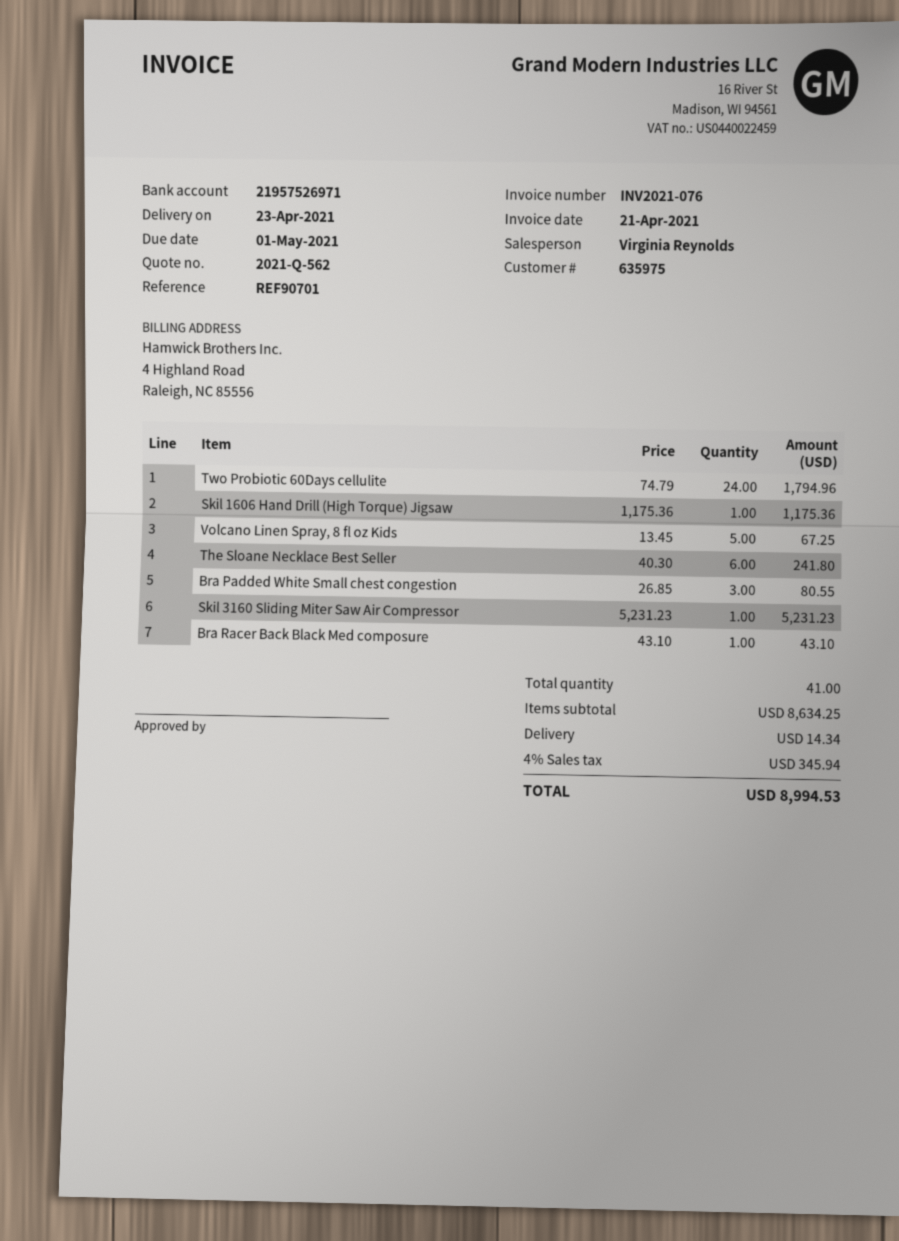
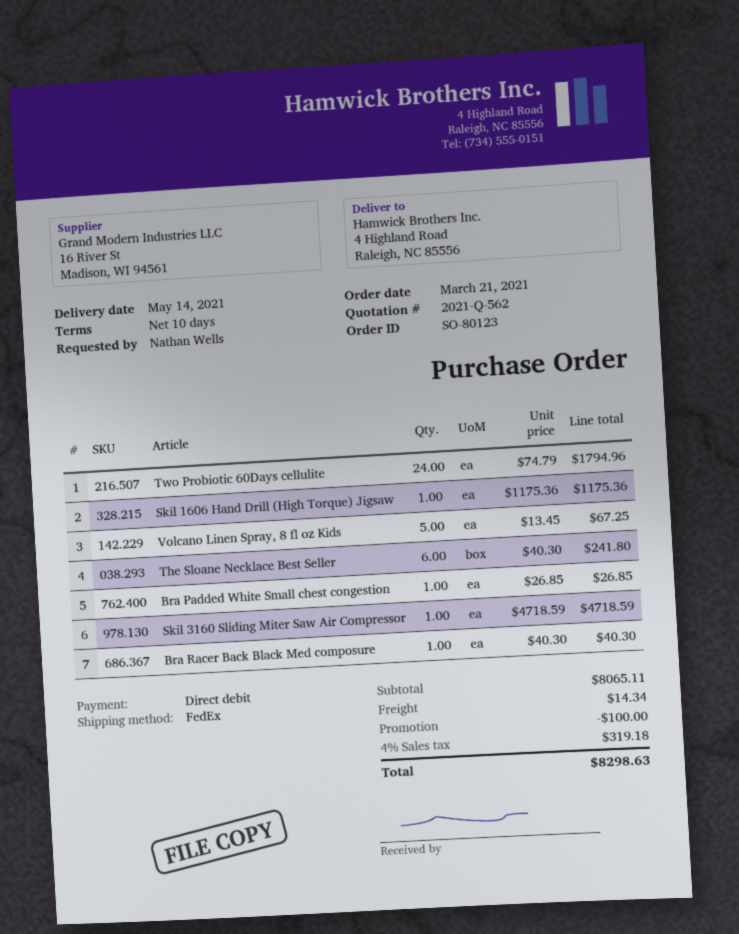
delivery date: 2021-04-23 -> 2021-05-14
Bra Padded White Small chest congestion: 3 x 26.85 = 80.55 -> 1 x 26.85 = 26.85
Skil 3160 Sliding Miter Saw Air Compressor: 1 x 5231.23 = 5231.23 -> 1 x 4718.59 = 4718.59
Bra Racer Back Black Med composure: 1 x 43.10 = 43.10 -> 1 x 40.30 = 40.30
subtotal: 8634.25 -> 8065.11
discount: none -> 100.00
tax: 4% = 345.94 -> 4% = 319.18
total: 8994.53 -> 8298.63

